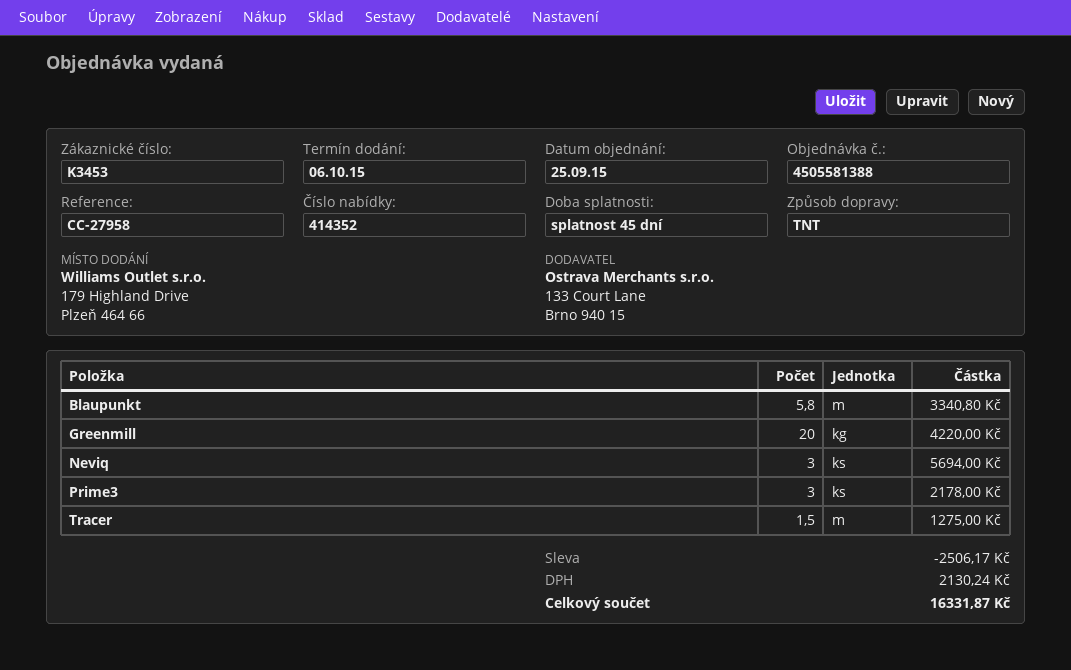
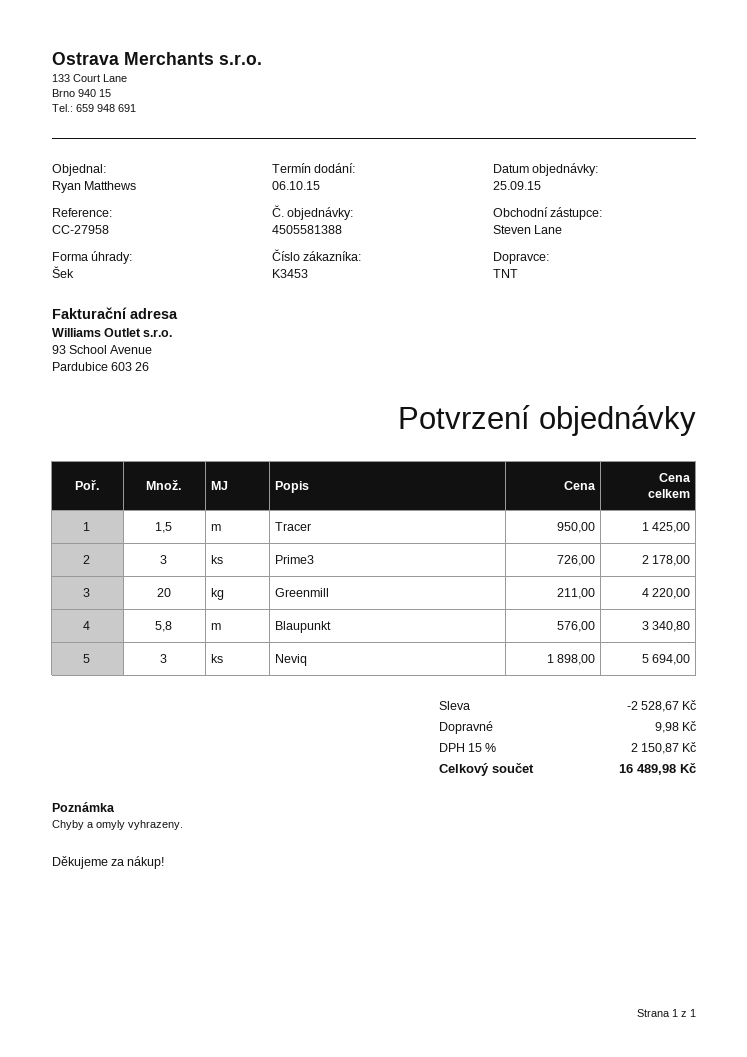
Tracer: 1.5 for 1275.00 -> 1.5 for 1425.00
discount: 2506.17 -> 2528.67
shipping: none -> 9.98
tax: 2130.24 -> 2150.87
total: 16331.87 -> 16489.98

